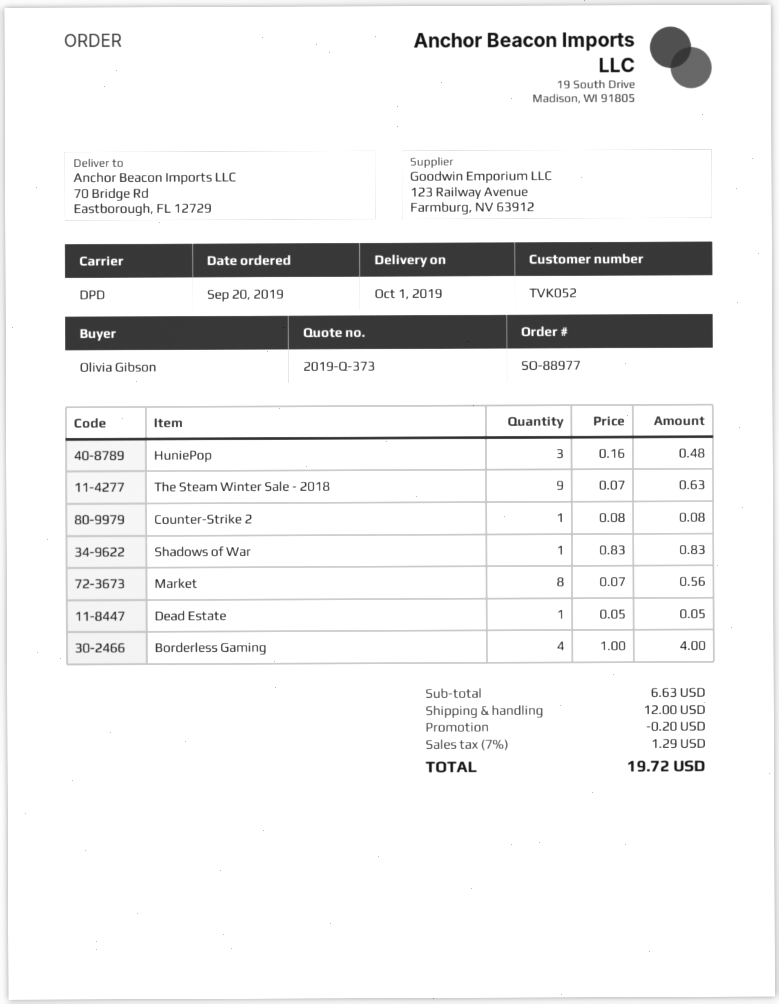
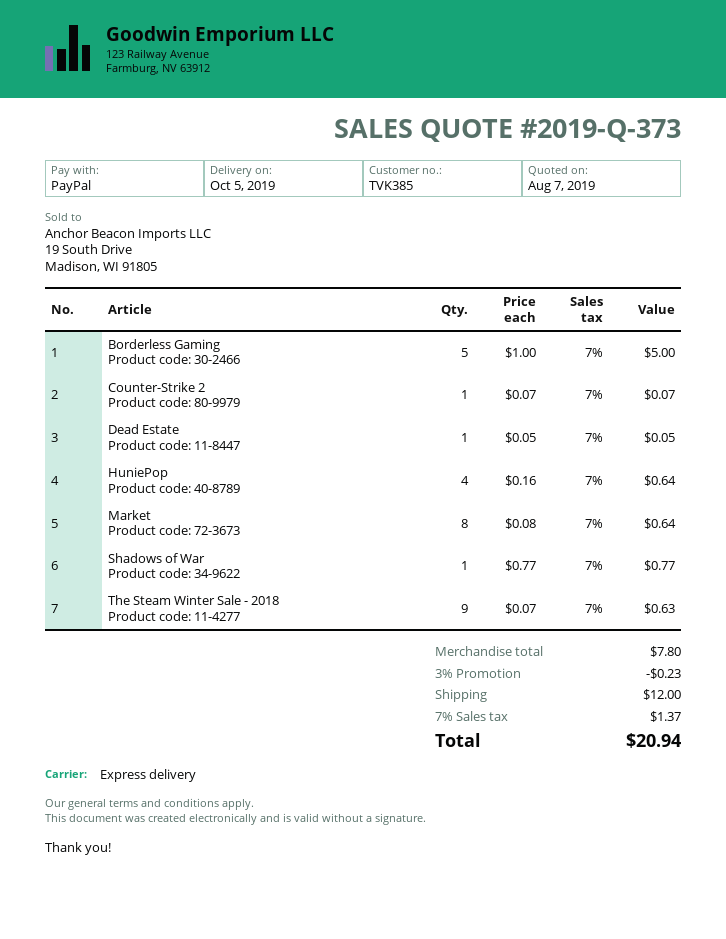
delivery date: 2019-10-01 -> 2019-10-05
customer number: TVK052 -> TVK385
shipping method: DPD -> express
HuniePop: 3 x 0.16 = 0.48 -> 4 x 0.16 = 0.64
Counter-Strike 2: 1 x 0.08 = 0.08 -> 1 x 0.07 = 0.07
Shadows of War: 1 x 0.83 = 0.83 -> 1 x 0.77 = 0.77
Market: 8 x 0.07 = 0.56 -> 8 x 0.08 = 0.64
Borderless Gaming: 4 x 1.00 = 4.00 -> 5 x 1.00 = 5.00
subtotal: 6.63 -> 7.80
discount: 0.20 -> 0.23
tax: 7% = 1.29 -> 7% = 1.37
total: 19.72 -> 20.94

